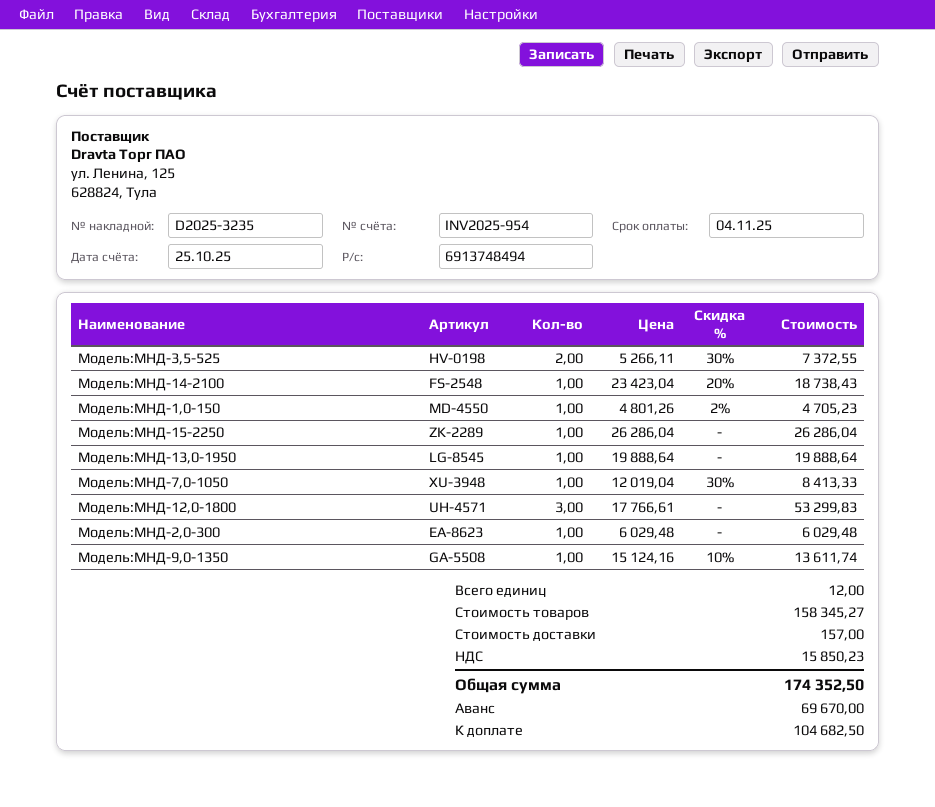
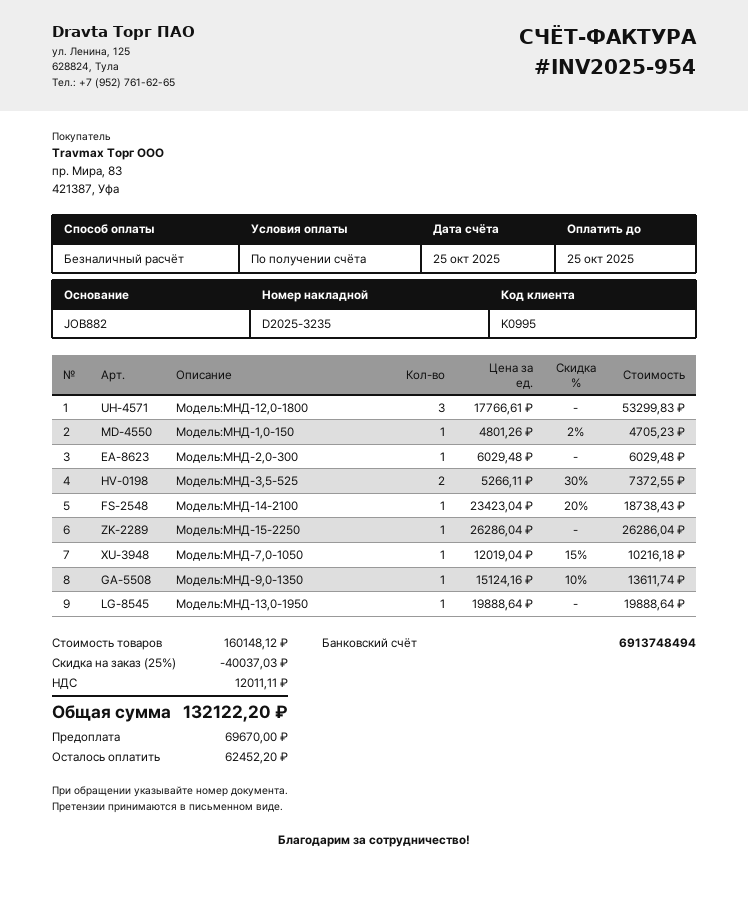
due date: 2025-11-04 -> 2025-10-25
Модель:МНД-7,0-1050: 1 x 12019.04 - 30% = 8413.33 -> 1 x 12019.04 - 15% = 10216.18
subtotal: 158345.27 -> 160148.12
discount: none -> 25% = 40037.03
shipping: 157.00 -> none
tax: 15850.23 -> 12011.11
total: 174352.50 -> 132122.20
balance: 104682.50 -> 62452.20

